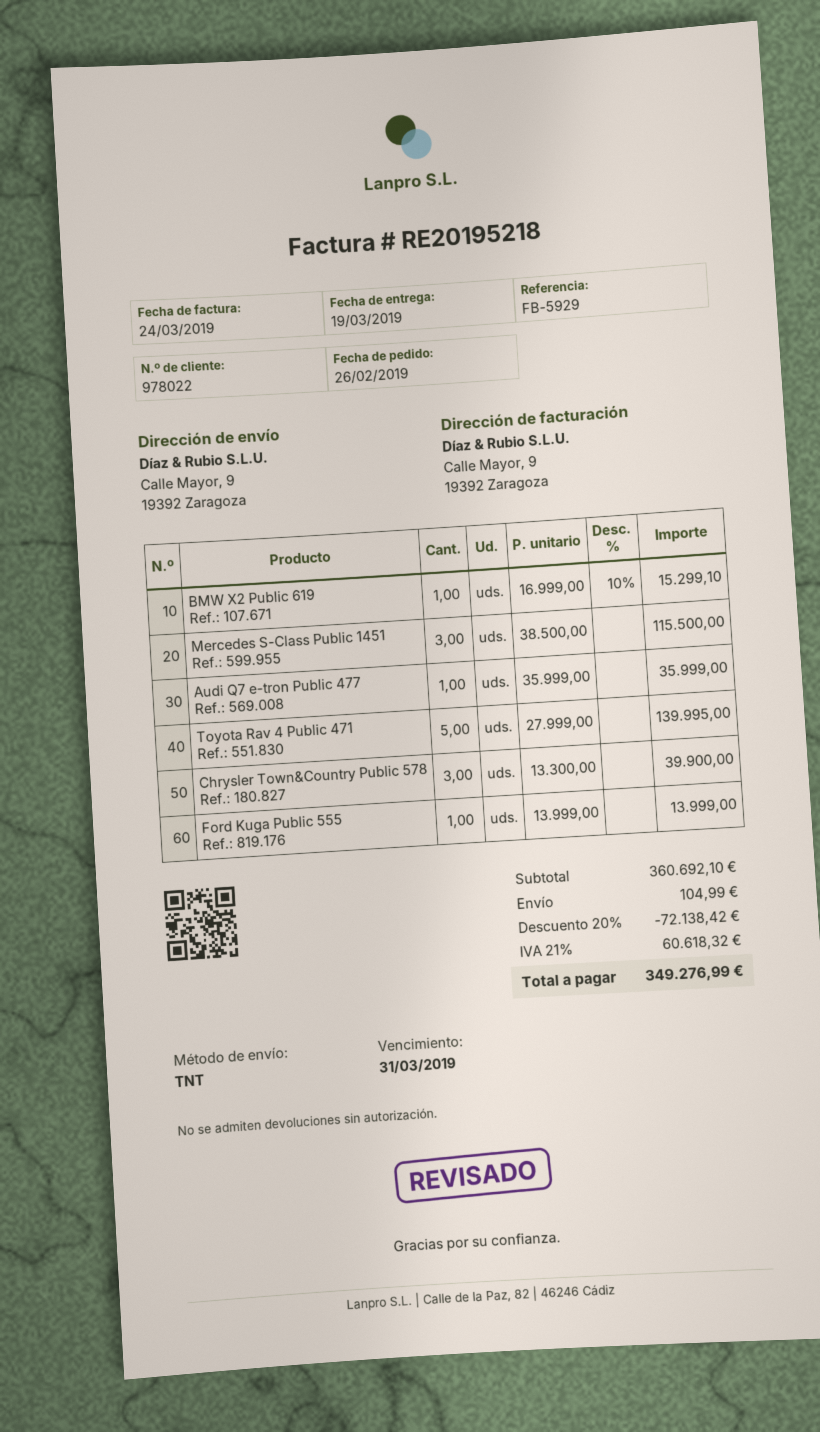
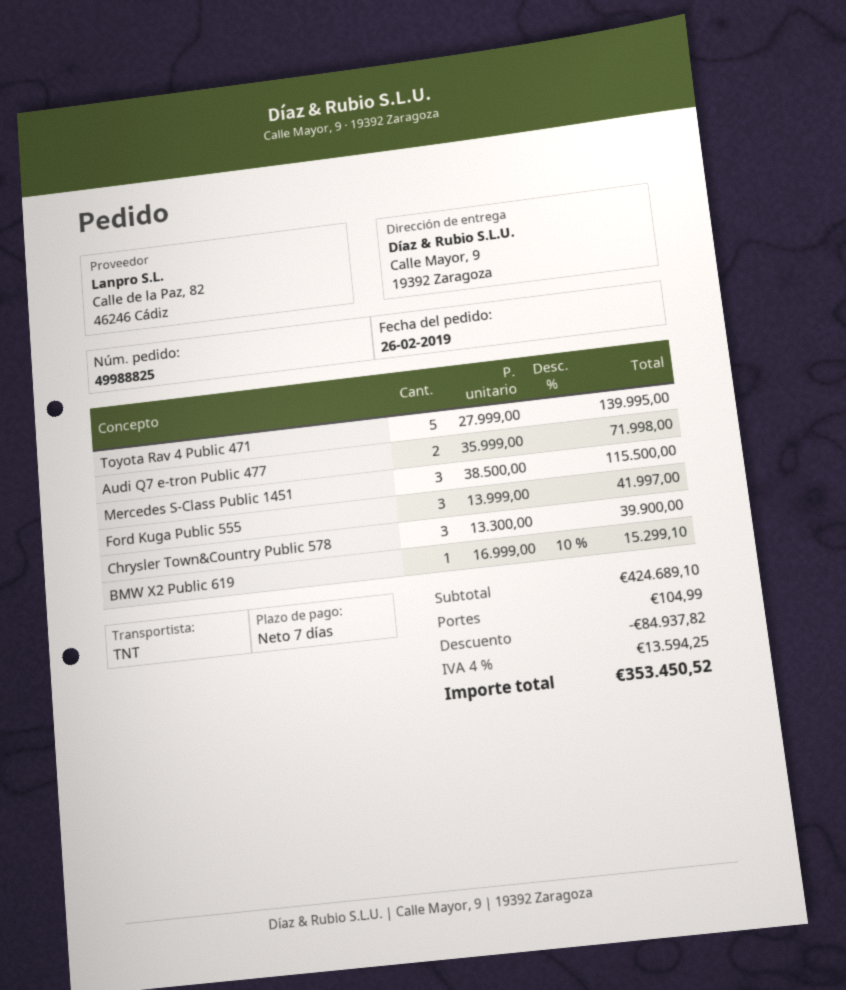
Audi Q7 e-tron Public 477: 1 x 35999.00 = 35999.00 -> 2 x 35999.00 = 71998.00
Ford Kuga Public 555: 1 x 13999.00 = 13999.00 -> 3 x 13999.00 = 41997.00
subtotal: 360692.10 -> 424689.10
discount: 72138.42 -> 84937.82
tax: 21% = 60618.32 -> 4% = 13594.25
total: 349276.99 -> 353450.52

